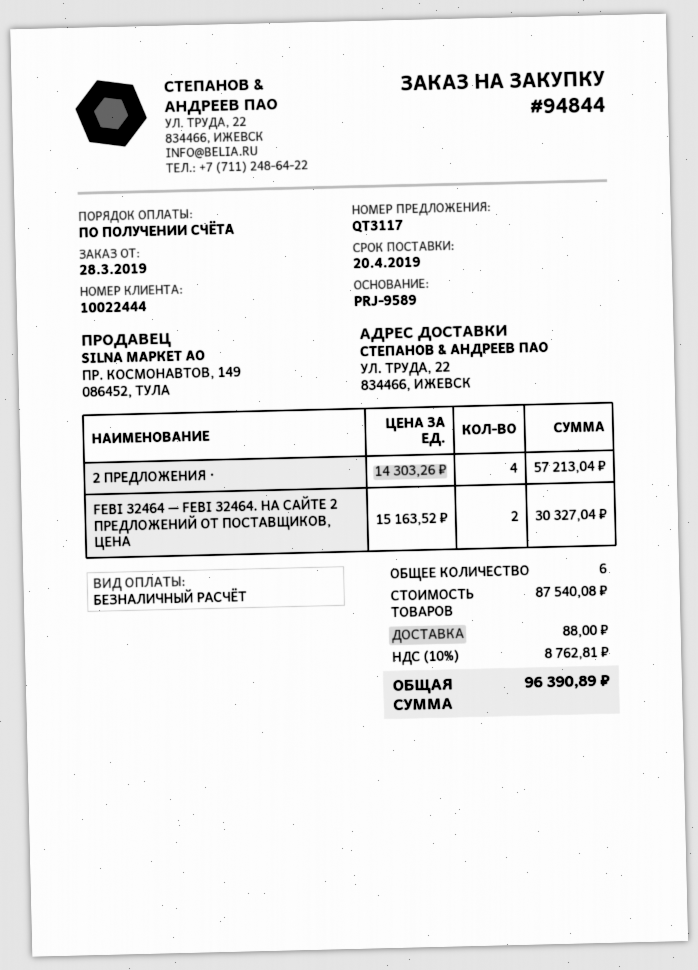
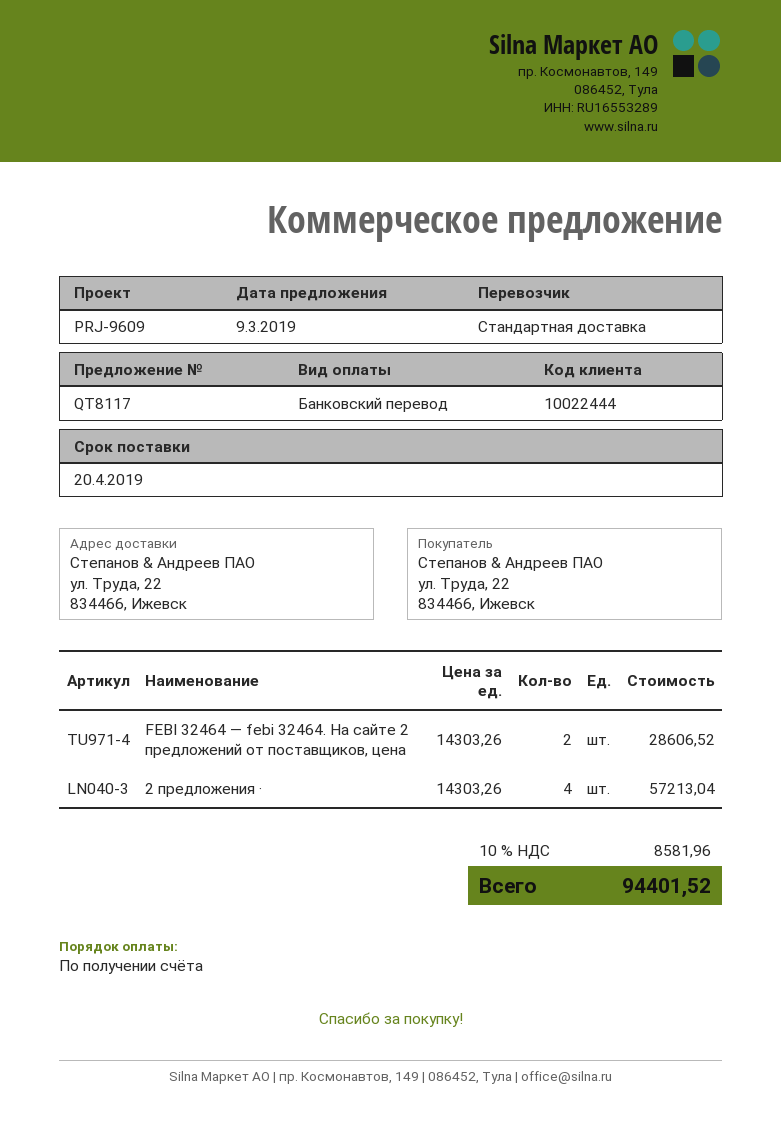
quote number: QT3117 -> QT8117
reference: PRJ-9589 -> PRJ-9609
FEBI 32464 — FEBI 32464. НА САЙТЕ 2 ПРЕДЛОЖЕНИЙ ОТ ПОСТАВЩИКОВ, ЦЕНА: 2 x 15163.52 = 30327.04 -> 2 x 14303.26 = 28606.52
shipping: 88.00 -> none
tax: 10% = 8762.81 -> 10% = 8581.96
total: 96390.89 -> 94401.52

